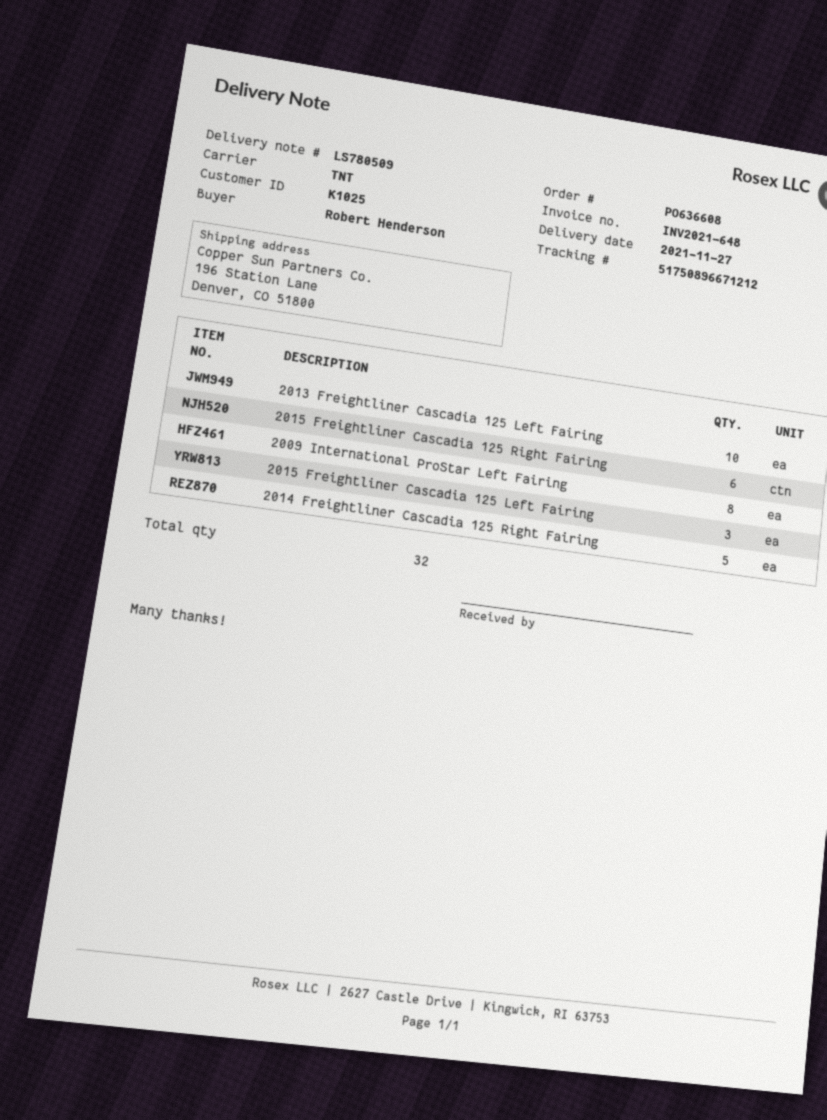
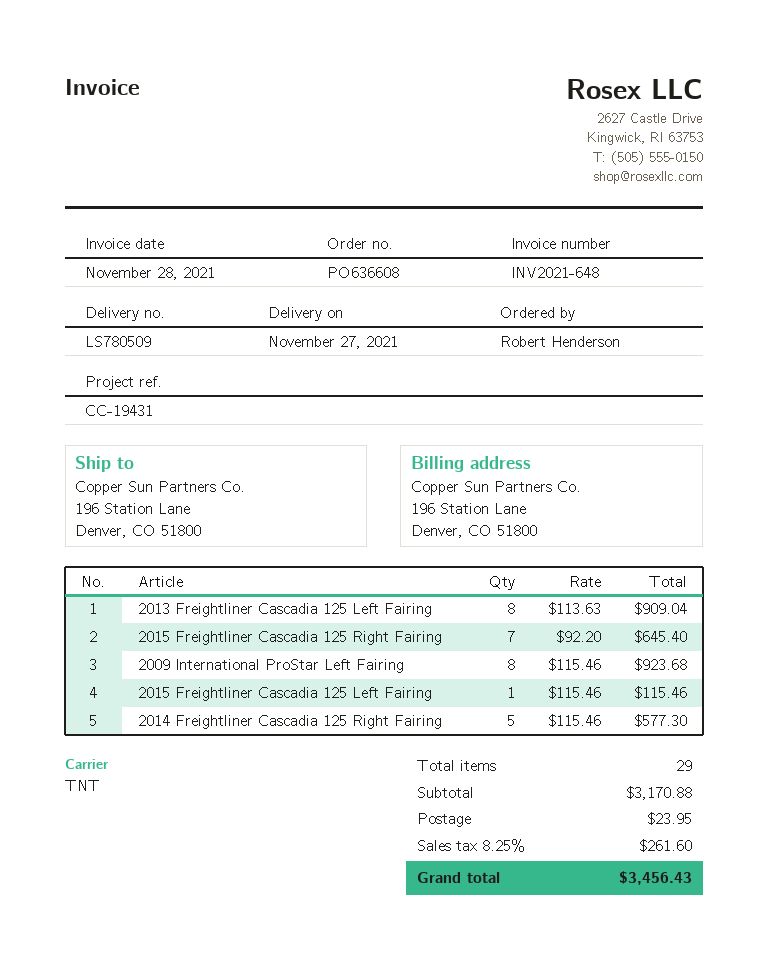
2013 Freightliner Cascadia 125 Left Fairing: 10 -> 8
2015 Freightliner Cascadia 125 Right Fairing: 6 -> 7
2015 Freightliner Cascadia 125 Left Fairing: 3 -> 1
total quantity: 32 -> 29

